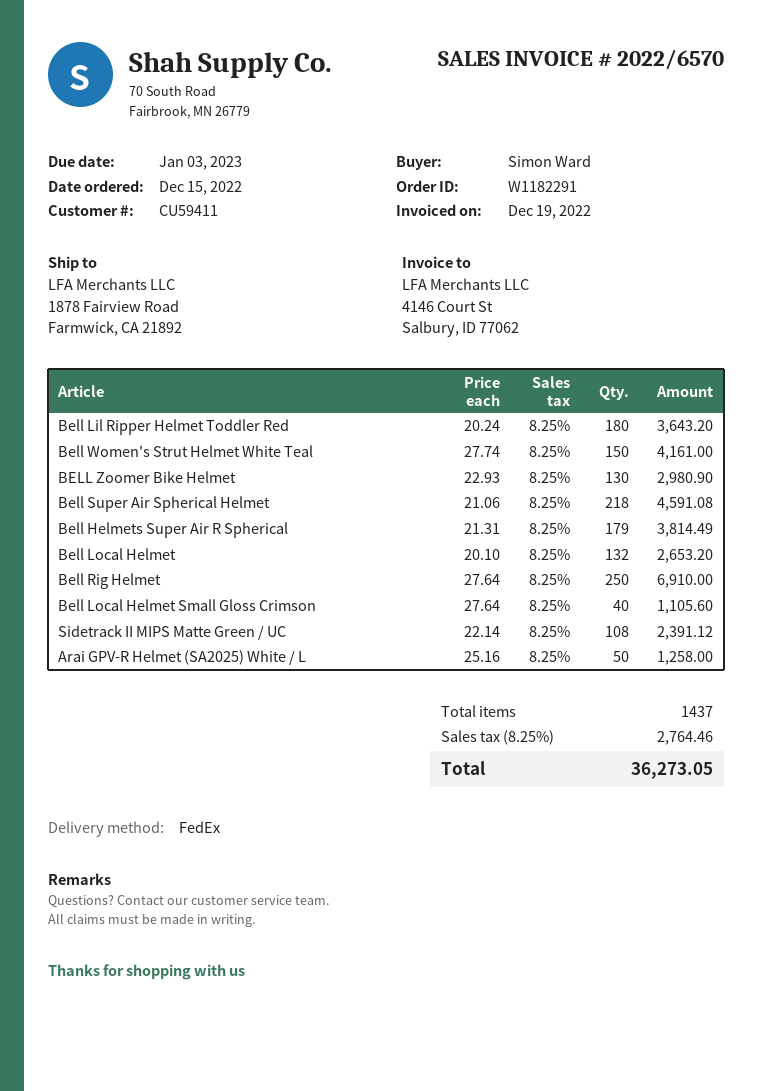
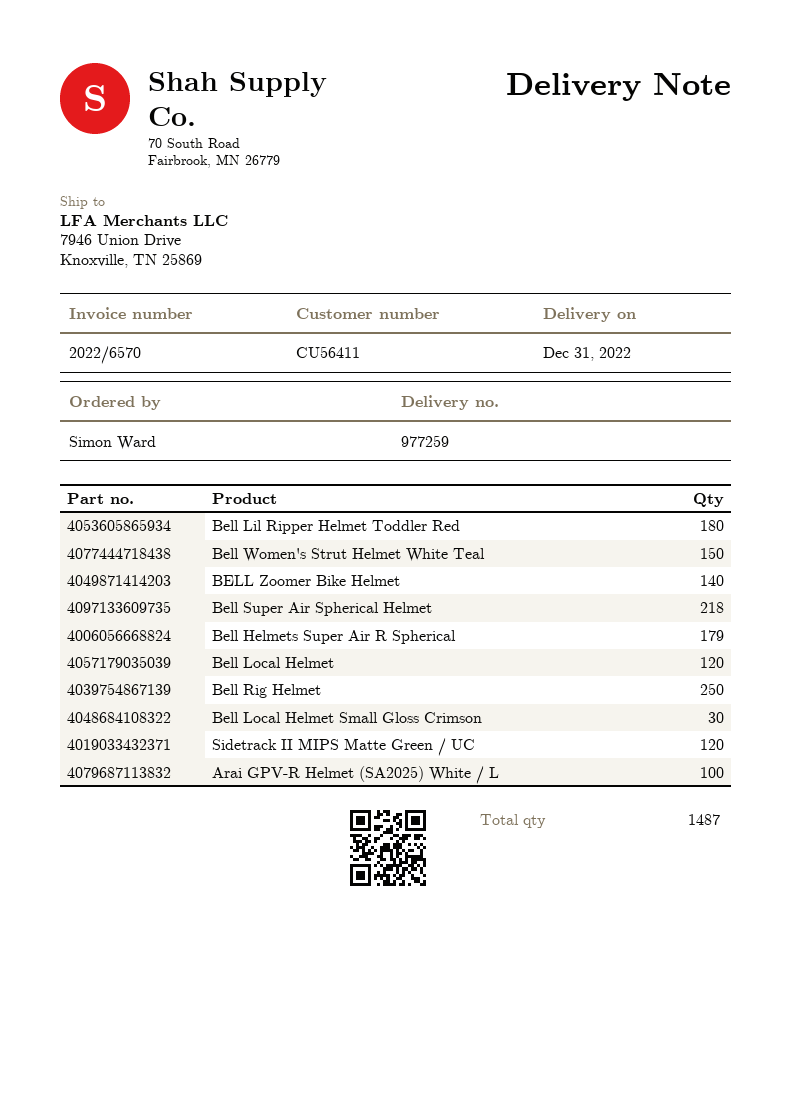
customer number: CU59411 -> CU56411
ship to: 1878 Fairview Road, Farmwick, CA 21892 -> 7946 Union Drive, Knoxville, TN 25869
BELL Zoomer Bike Helmet: 130 -> 140
Bell Local Helmet: 132 -> 120
Bell Local Helmet Small Gloss Crimson: 40 -> 30
Sidetrack II MIPS Matte Green / UC: 108 -> 120
Arai GPV-R Helmet (SA2025) White / L: 50 -> 100
total quantity: 1437 -> 1487

